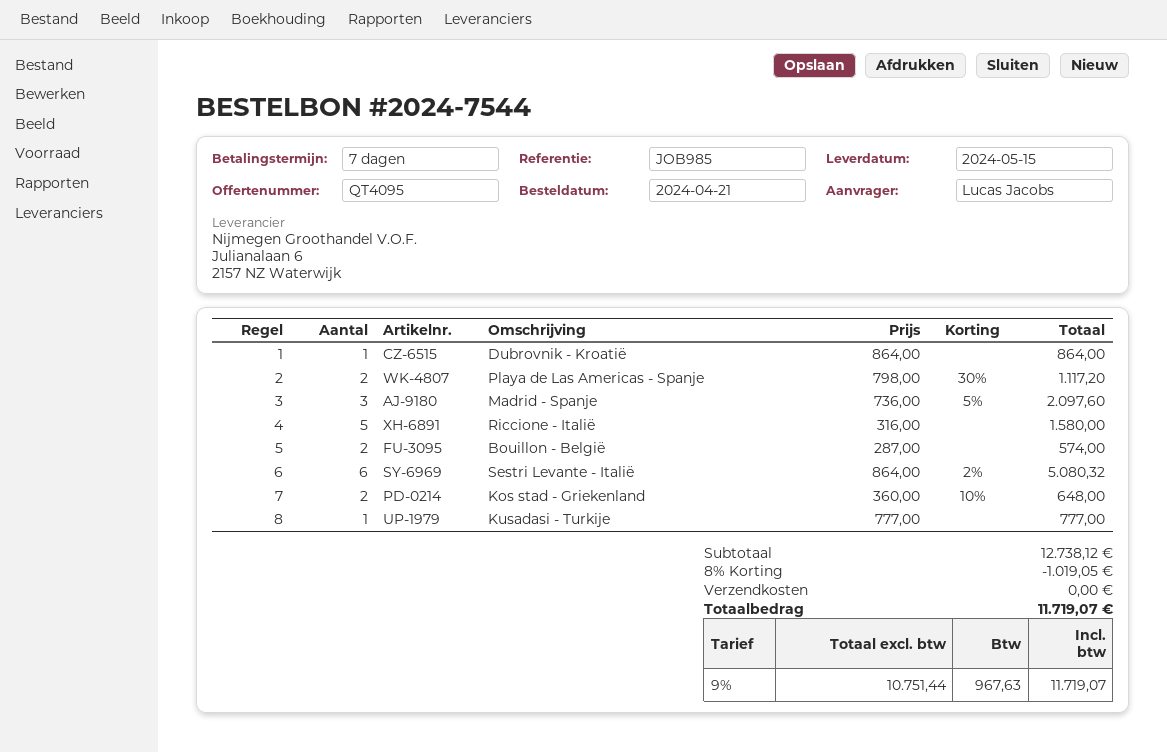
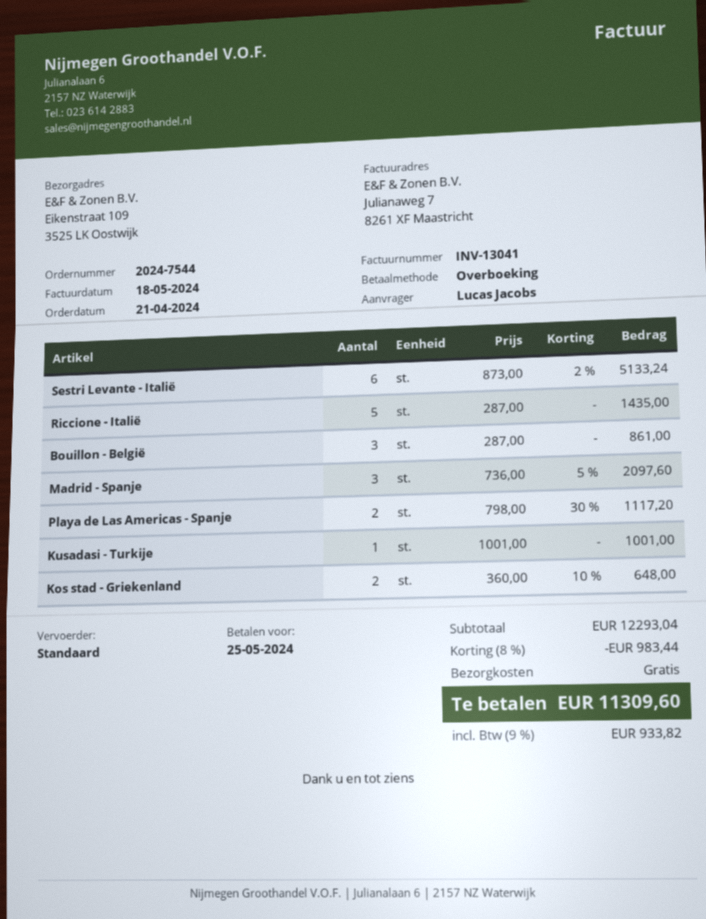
Dubrovnik - Kroatië: 1 x 864.00 = 864.00 -> none
Riccione - Italië: 5 x 316.00 = 1580.00 -> 5 x 287.00 = 1435.00
Bouillon - België: 2 x 287.00 = 574.00 -> 3 x 287.00 = 861.00
Sestri Levante - Italië: 6 x 864.00 - 2% = 5080.32 -> 6 x 873.00 - 2% = 5133.24
Kusadasi - Turkije: 1 x 777.00 = 777.00 -> 1 x 1001.00 = 1001.00
subtotal: 12738.12 -> 12293.04
discount: 8% = 1019.05 -> 8% = 983.44
tax: 9% = 967.63 -> 9% = 933.82
total: 11719.07 -> 11309.60

